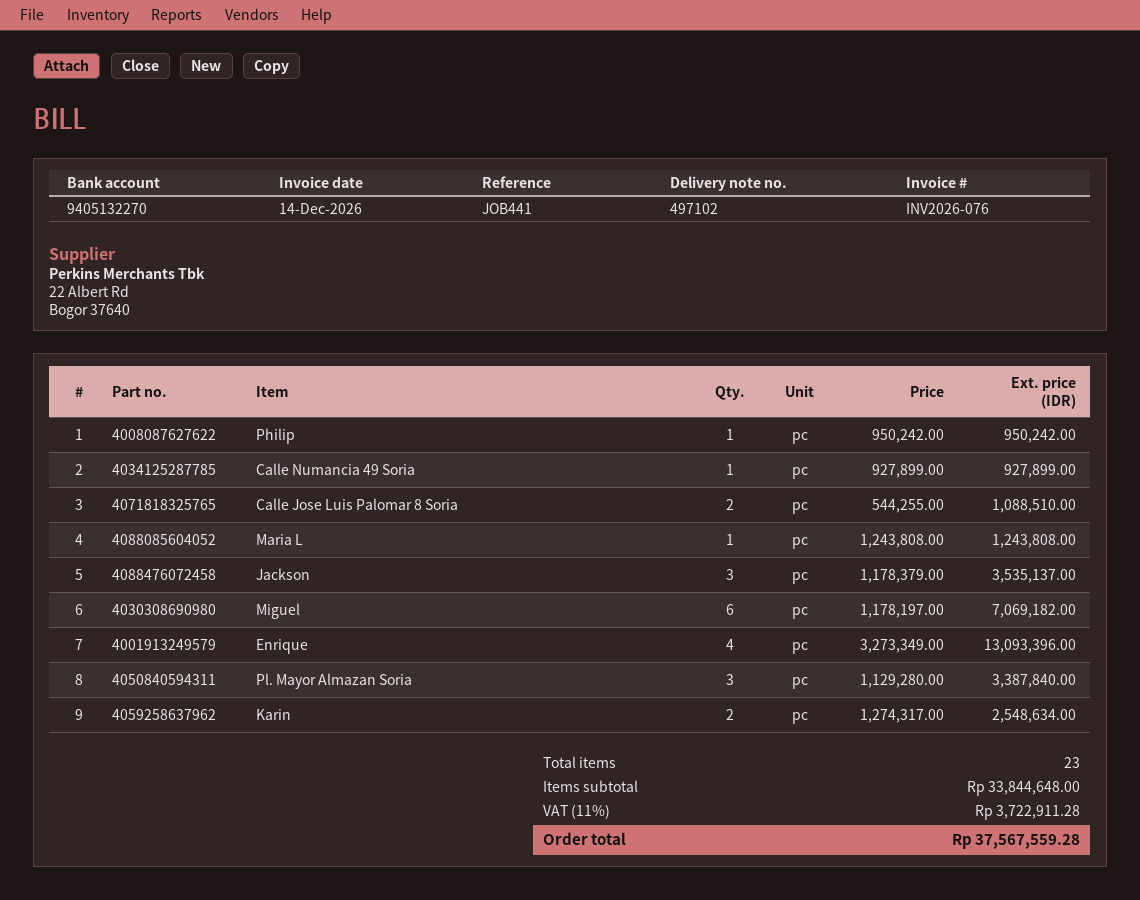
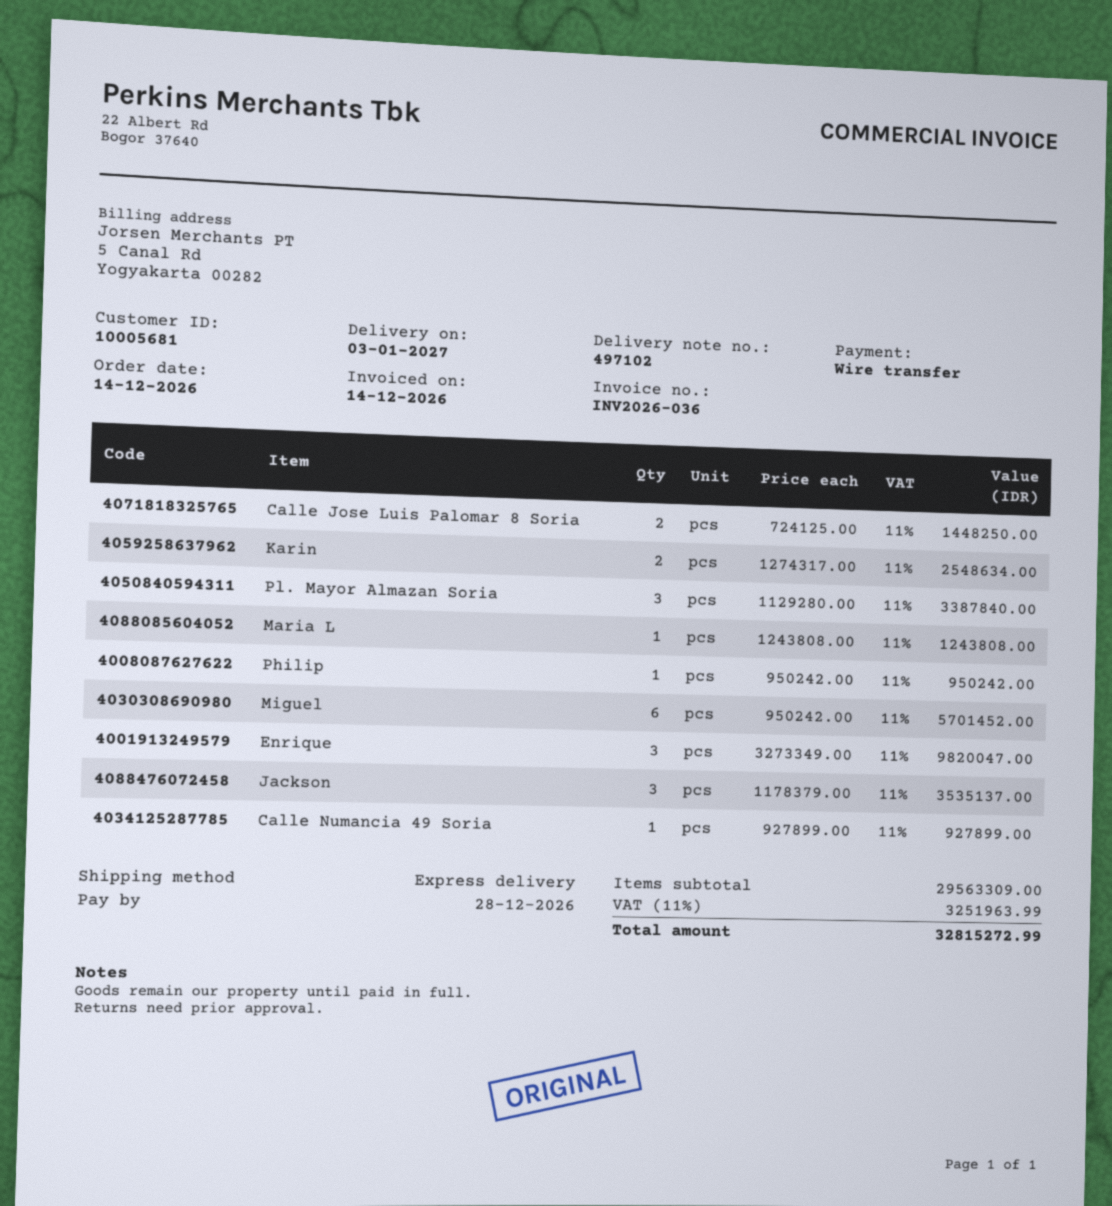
invoice number: INV2026-076 -> INV2026-036
Calle Jose Luis Palomar 8 Soria: 2 x 544255.00 = 1088510.00 -> 2 x 724125.00 = 1448250.00
Miguel: 6 x 1178197.00 = 7069182.00 -> 6 x 950242.00 = 5701452.00
Enrique: 4 x 3273349.00 = 13093396.00 -> 3 x 3273349.00 = 9820047.00
subtotal: 33844648.00 -> 29563309.00
tax: 11% = 3722911.28 -> 11% = 3251963.99
total: 37567559.28 -> 32815272.99

